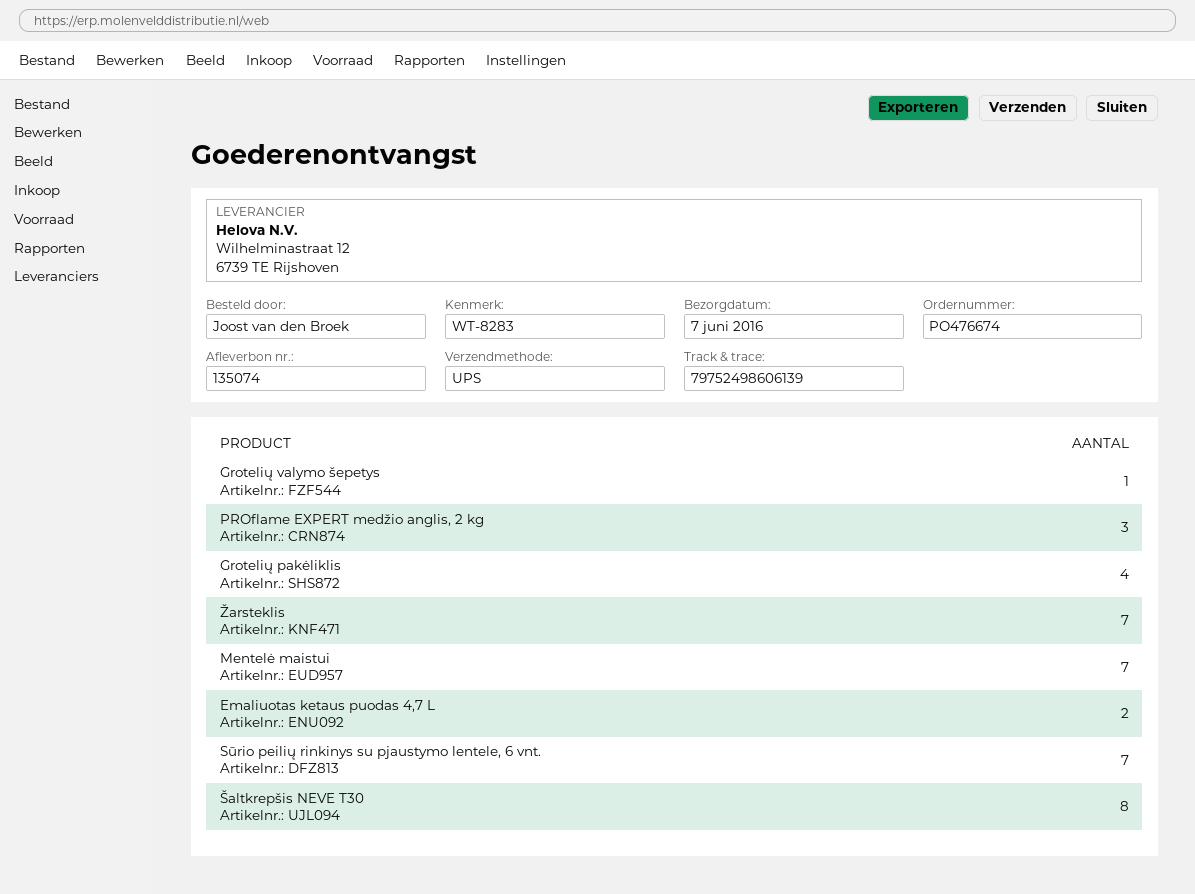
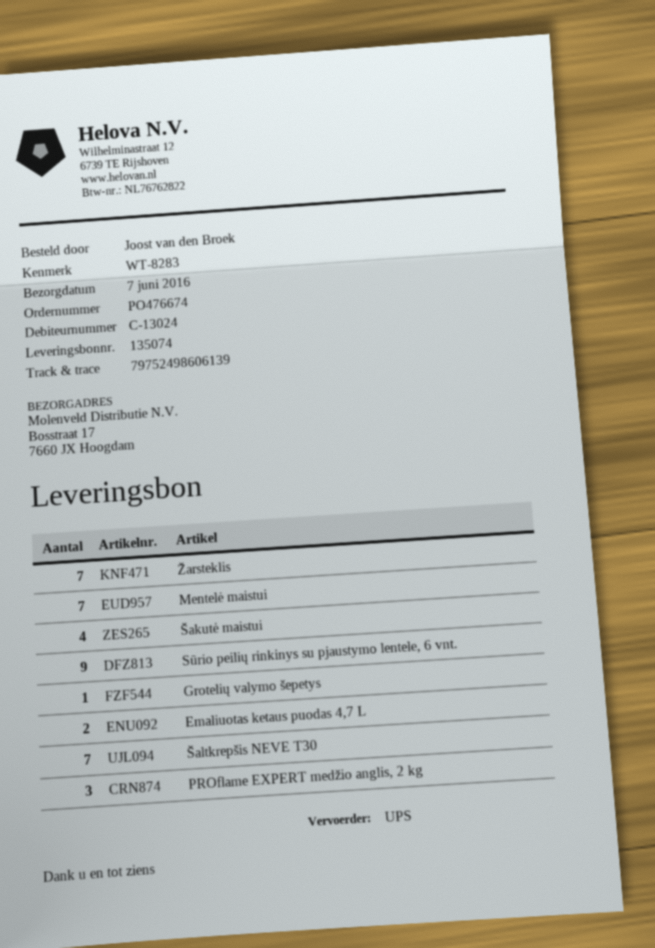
Grotelių pakėliklis: 4 -> none
Sūrio peilių rinkinys su pjaustymo lentele, 6 vnt.: 7 -> 9
Šaltkrepšis NEVE T30: 8 -> 7
Šakutė maistui: none -> 4

